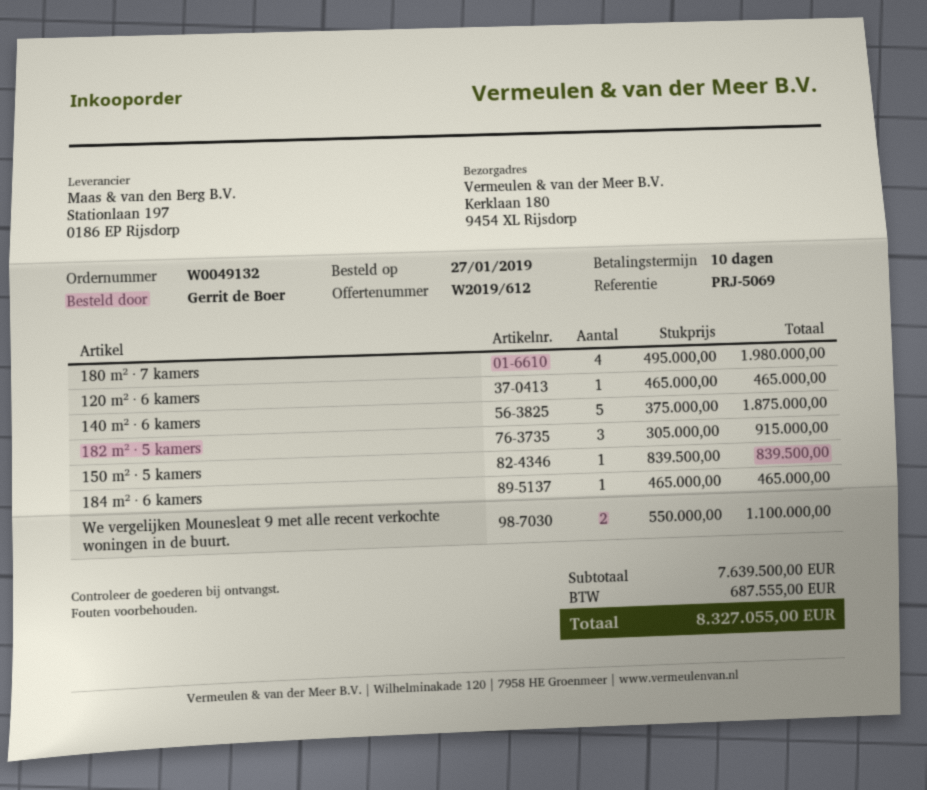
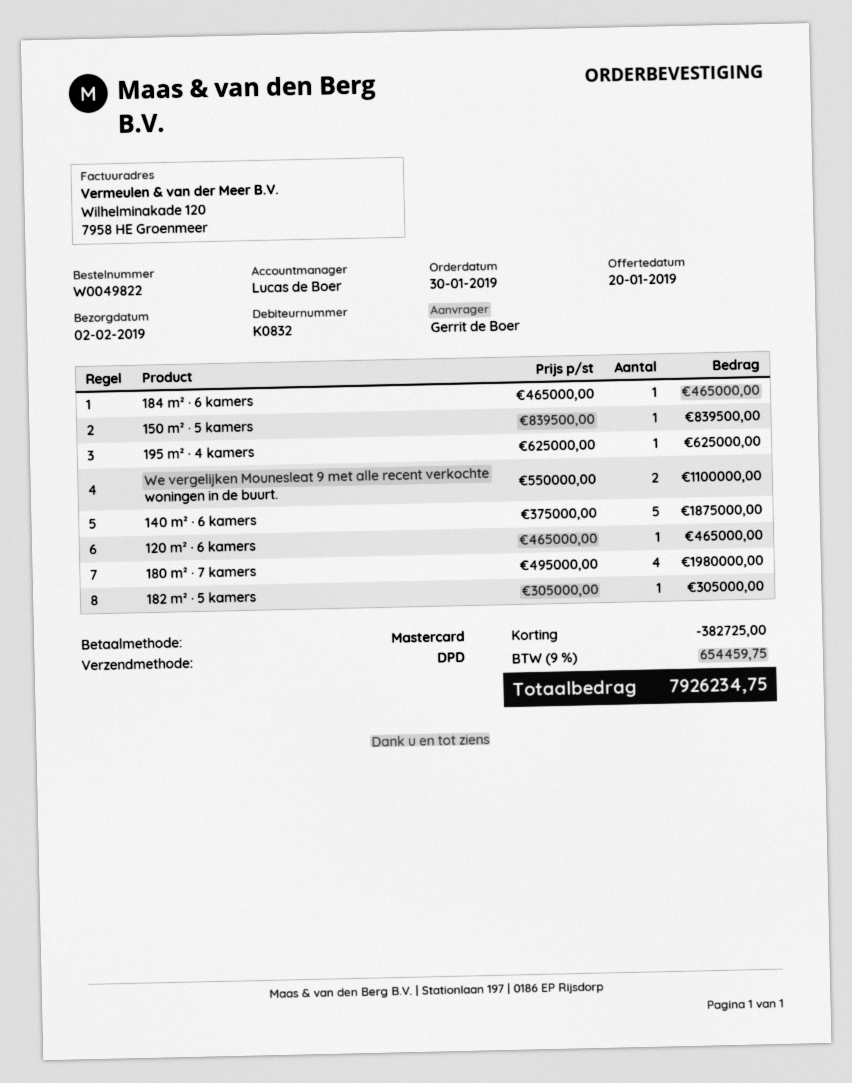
order number: W0049132 -> W0049822
order date: 2019-01-27 -> 2019-01-30
182 m² · 5 kamers: 3 x 305000.00 = 915000.00 -> 1 x 305000.00 = 305000.00
195 m² · 4 kamers: none -> 1 x 625000.00 = 625000.00
discount: none -> 382725.00
tax: 687555.00 -> 654459.75
total: 8327055.00 -> 7926234.75

